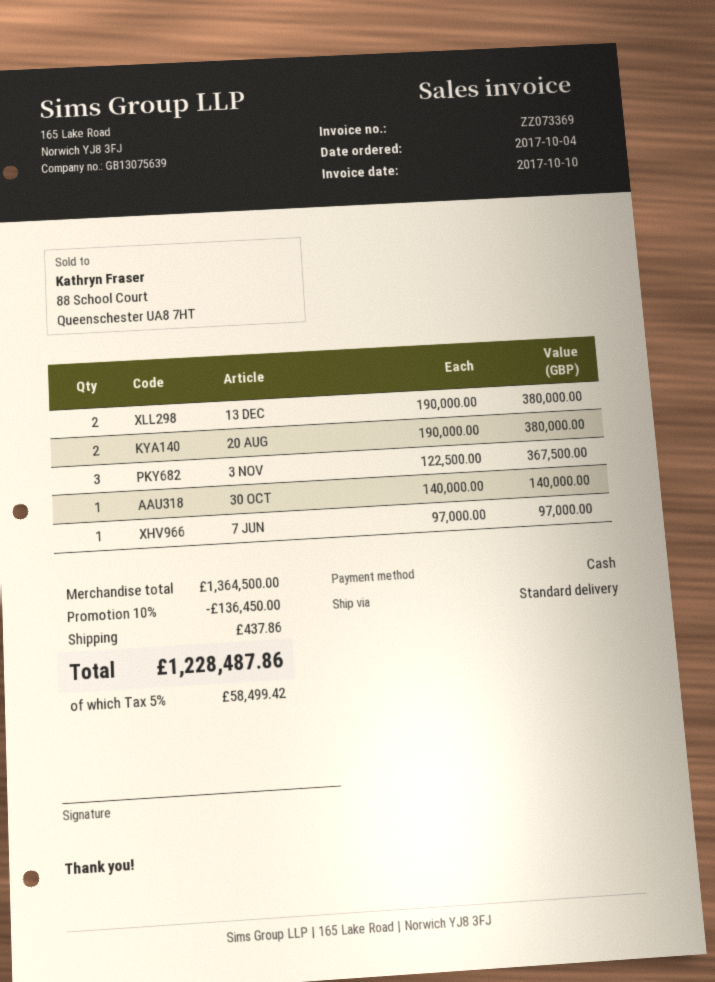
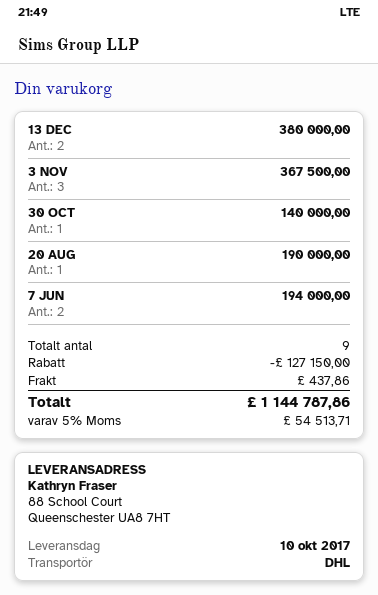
shipping method: standard -> DHL
20 AUG: 2 for 380000.00 -> 1 for 190000.00
7 JUN: 1 for 97000.00 -> 2 for 194000.00
discount: 136450.00 -> 127150.00
tax: 5% = 58499.42 -> 5% = 54513.71
total: 1228487.86 -> 1144787.86

